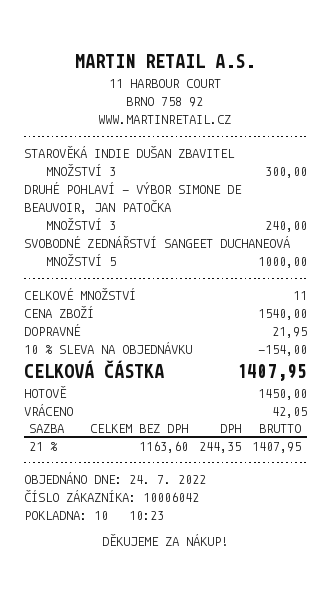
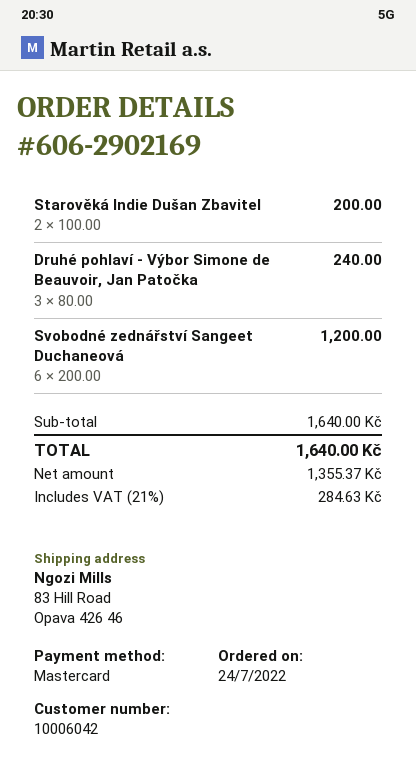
payment method: cash -> Mastercard
STAROVĚKÁ INDIE DUŠAN ZBAVITEL: 3 for 300.00 -> 2 for 200.00
SVOBODNÉ ZEDNÁŘSTVÍ SANGEET DUCHANEOVÁ: 5 for 1000.00 -> 6 for 1200.00
subtotal: 1540.00 -> 1640.00
discount: 10% = 154.00 -> none
shipping: 21.95 -> none
net: 1163.60 -> 1355.37
tax: 21% = 244.35 -> 21% = 284.63
total: 1407.95 -> 1640.00

